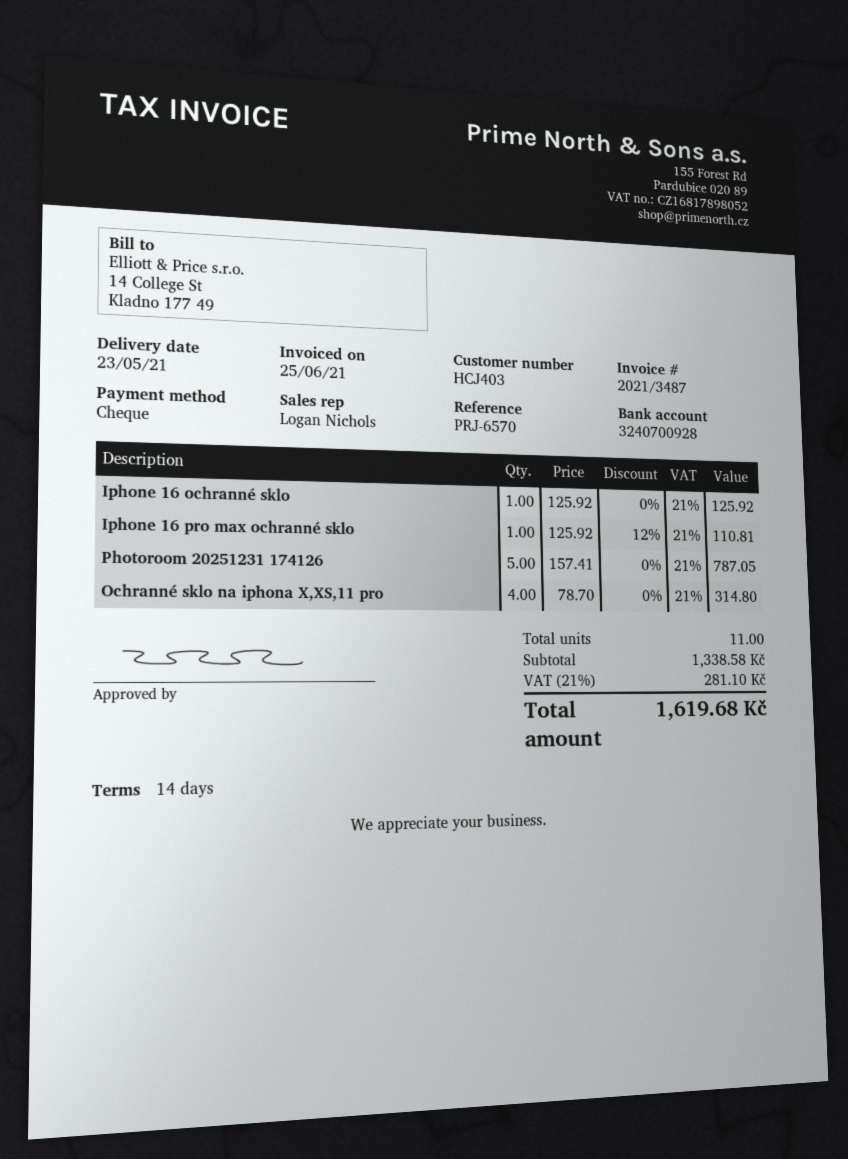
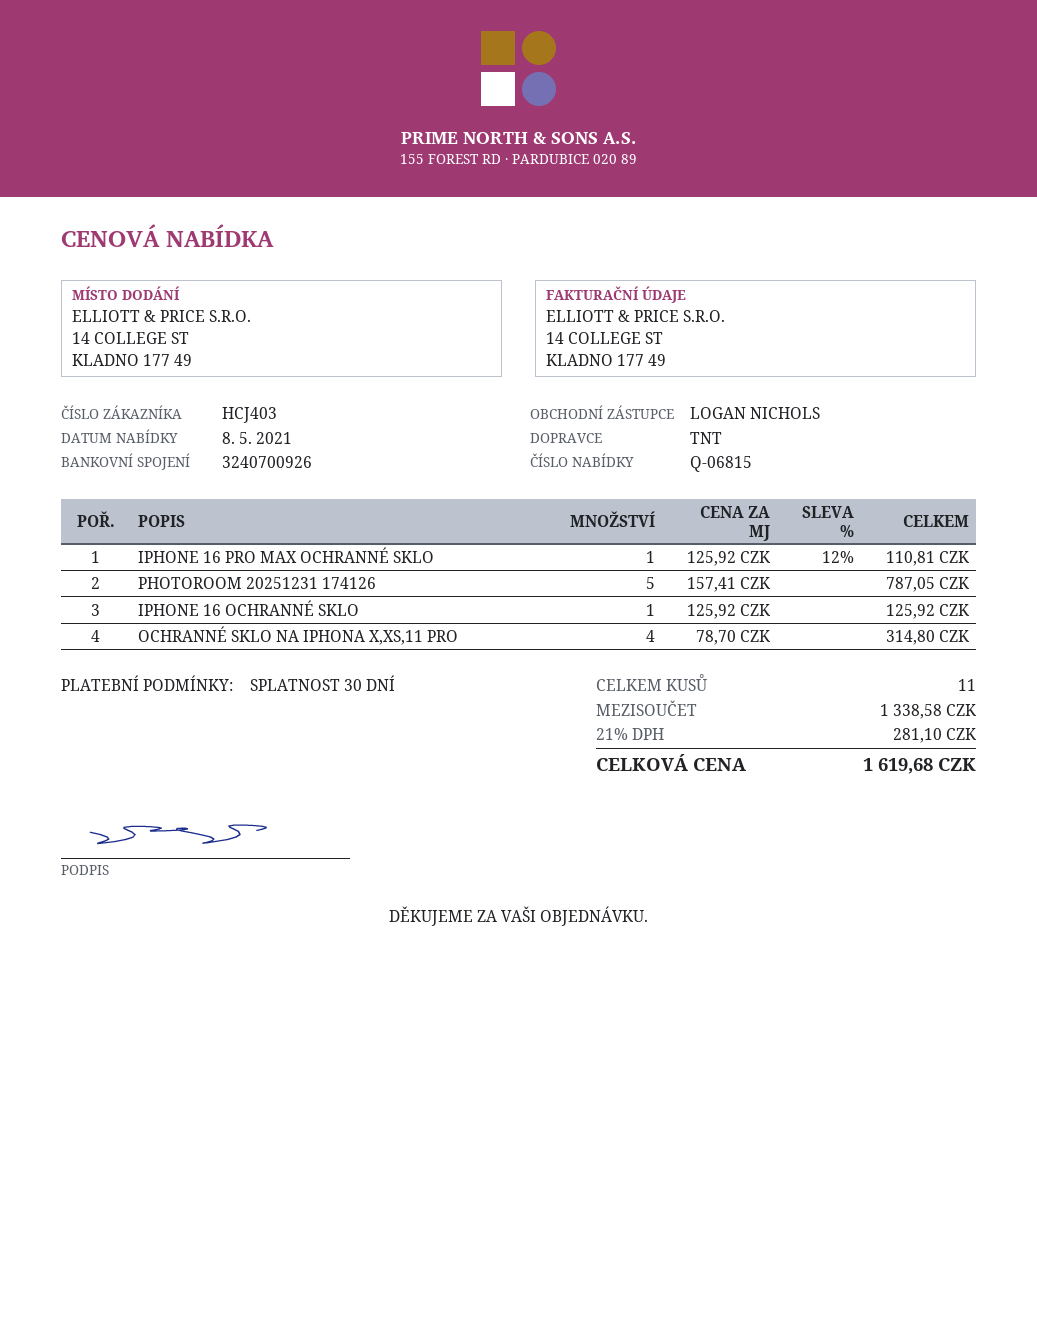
payment terms: 14 days -> 30 days
bank account: 3240700928 -> 3240700926

